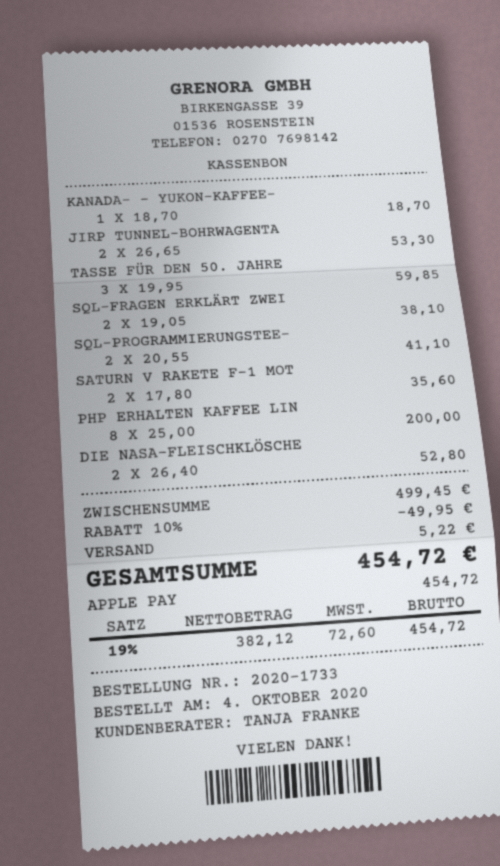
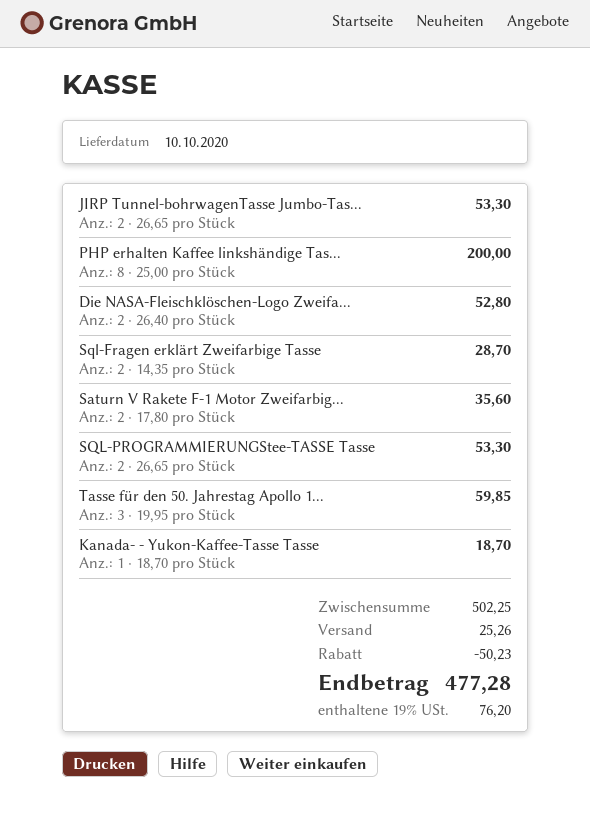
SQL-FRAGEN ERKLÄRT ZWEI: 2 x 19.05 = 38.10 -> 2 x 14.35 = 28.70
SQL-PROGRAMMIERUNGSTEE-: 2 x 20.55 = 41.10 -> 2 x 26.65 = 53.30
subtotal: 499.45 -> 502.25
discount: 49.95 -> 50.23
shipping: 5.22 -> 25.26
tax: 19% = 72.60 -> 19% = 76.20
total: 454.72 -> 477.28

